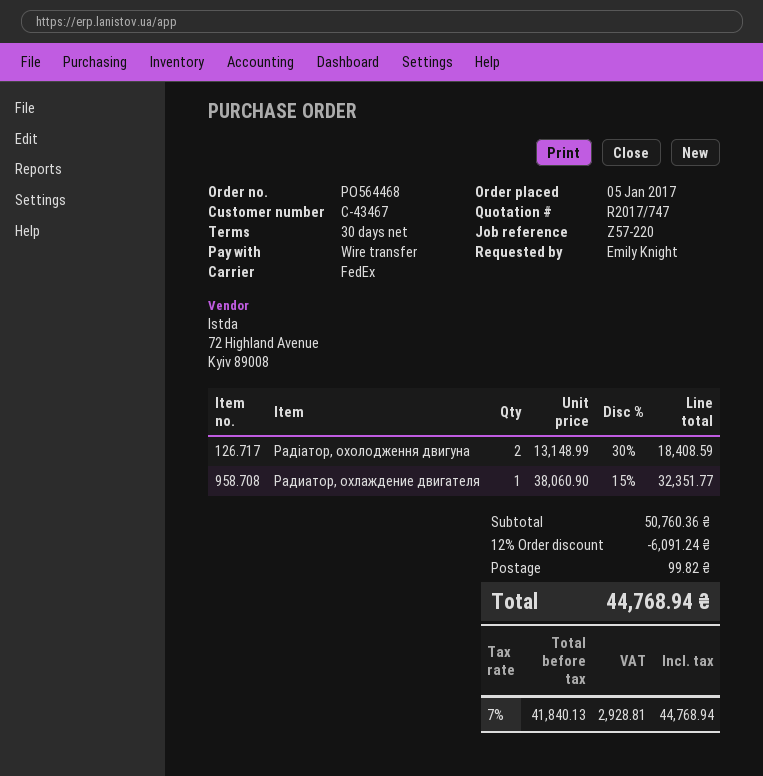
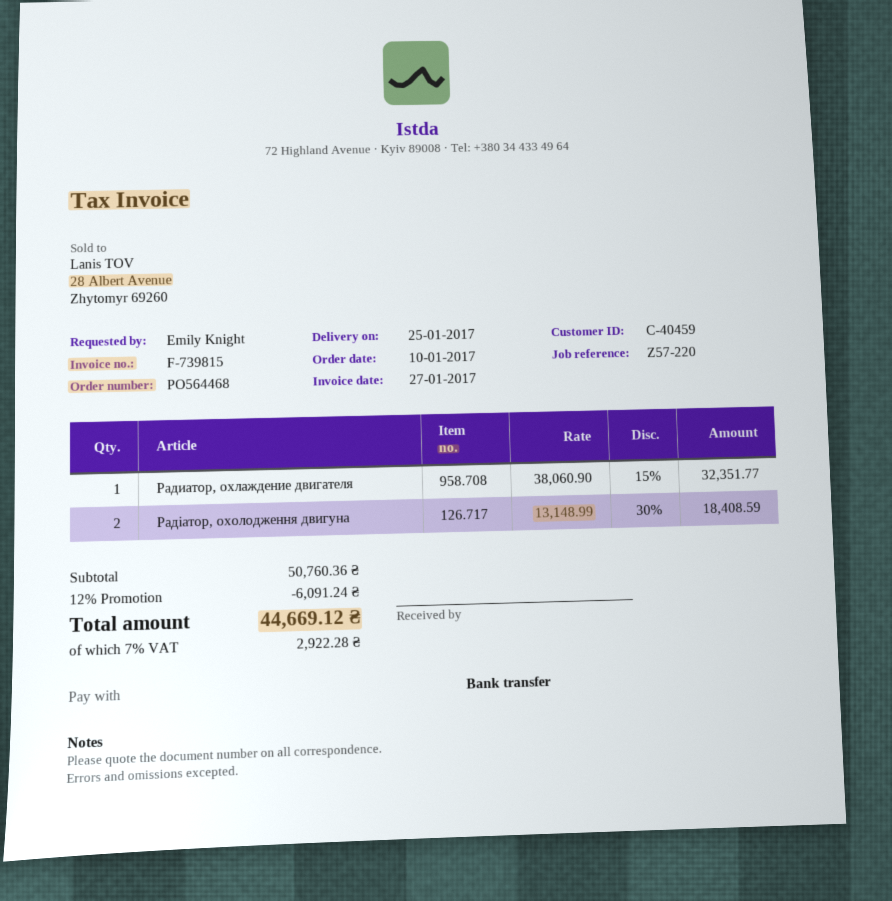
order date: 2017-01-05 -> 2017-01-10
customer number: C-43467 -> C-40459
shipping: 99.82 -> none
tax: 7% = 2928.81 -> 7% = 2922.28
total: 44768.94 -> 44669.12

